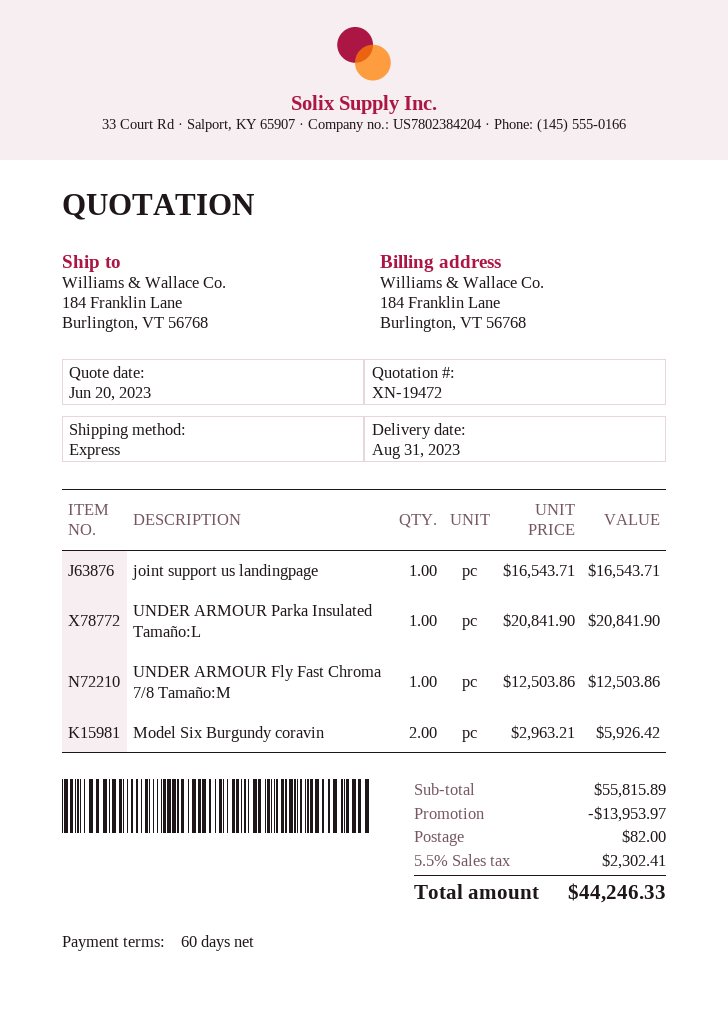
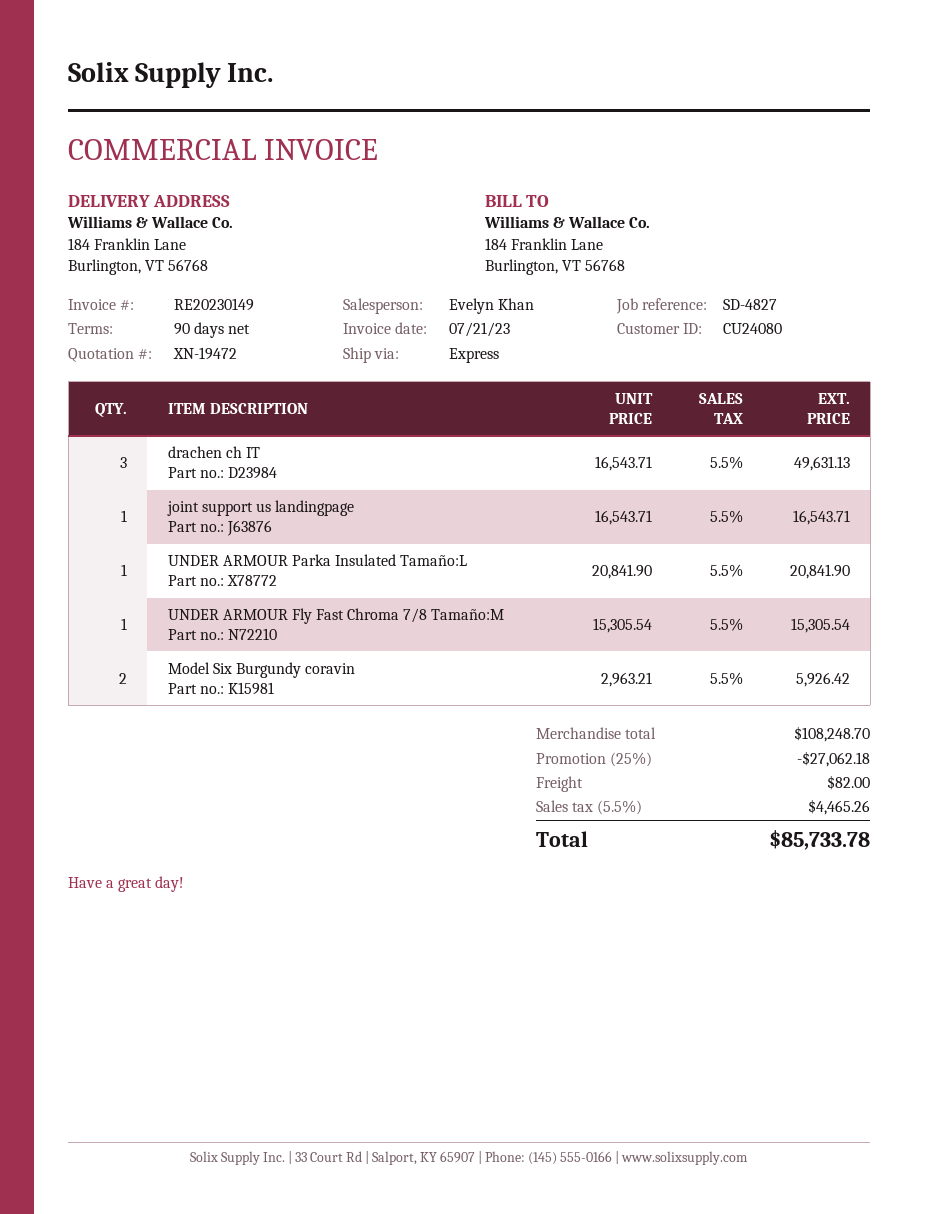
payment terms: 60 days -> 90 days
UNDER ARMOUR Fly Fast Chroma 7/8 Tamaño:M: 1 x 12503.86 = 12503.86 -> 1 x 15305.54 = 15305.54
drachen ch IT: none -> 3 x 16543.71 = 49631.13
subtotal: 55815.89 -> 108248.70
discount: 13953.97 -> 27062.18
tax: 5.5% = 2302.41 -> 5.5% = 4465.26
total: 44246.33 -> 85733.78

